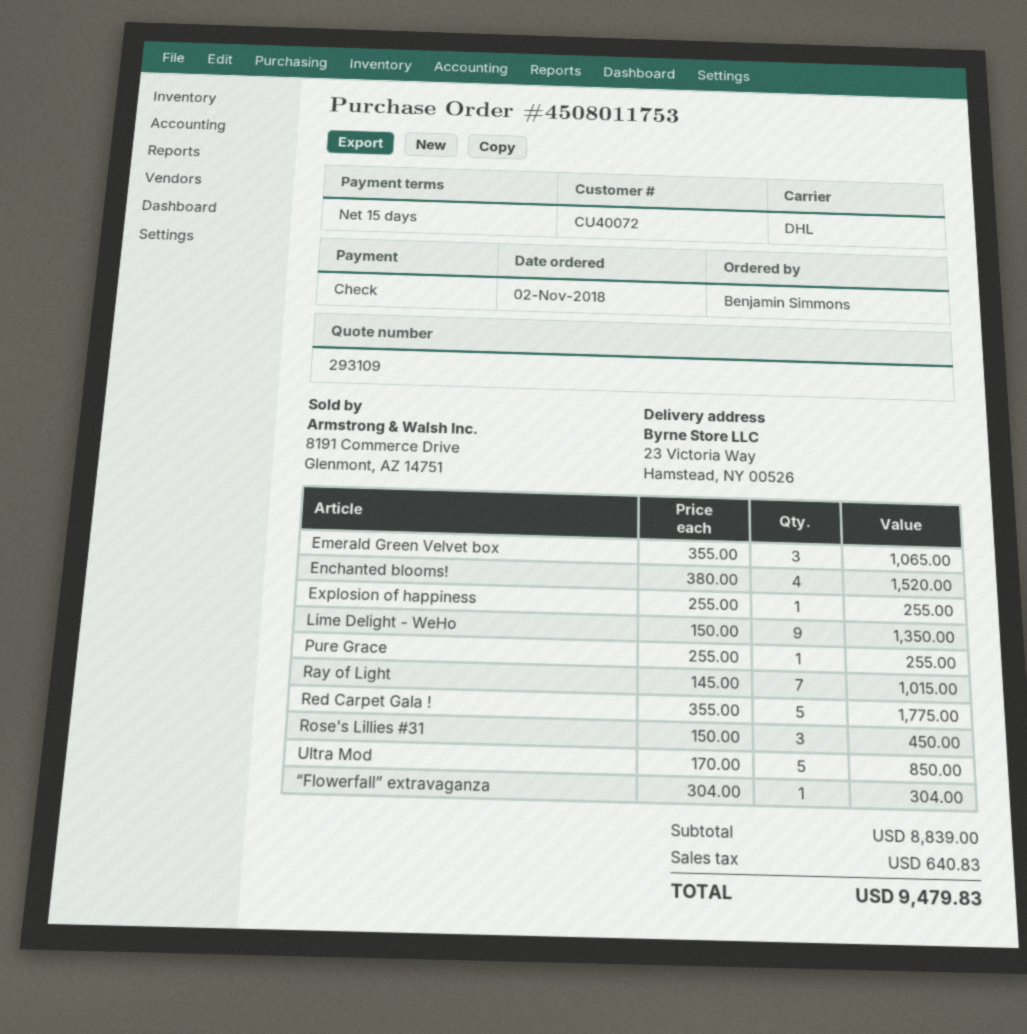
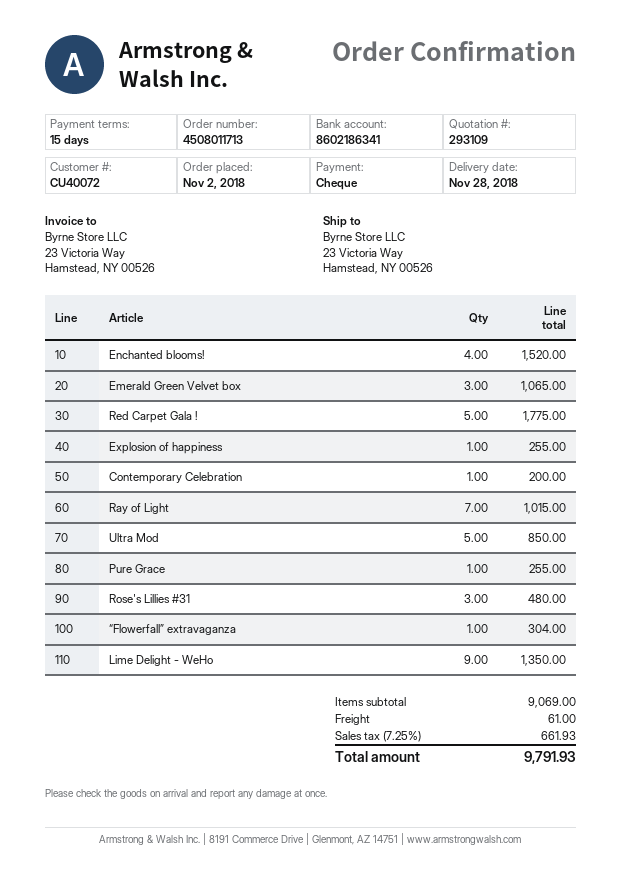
order number: 4508011753 -> 4508011713
Rose's Lillies #31: 3 for 450.00 -> 3 for 480.00
Contemporary Celebration: none -> 1 for 200.00
subtotal: 8839.00 -> 9069.00
shipping: none -> 61.00
tax: 640.83 -> 661.93
total: 9479.83 -> 9791.93

